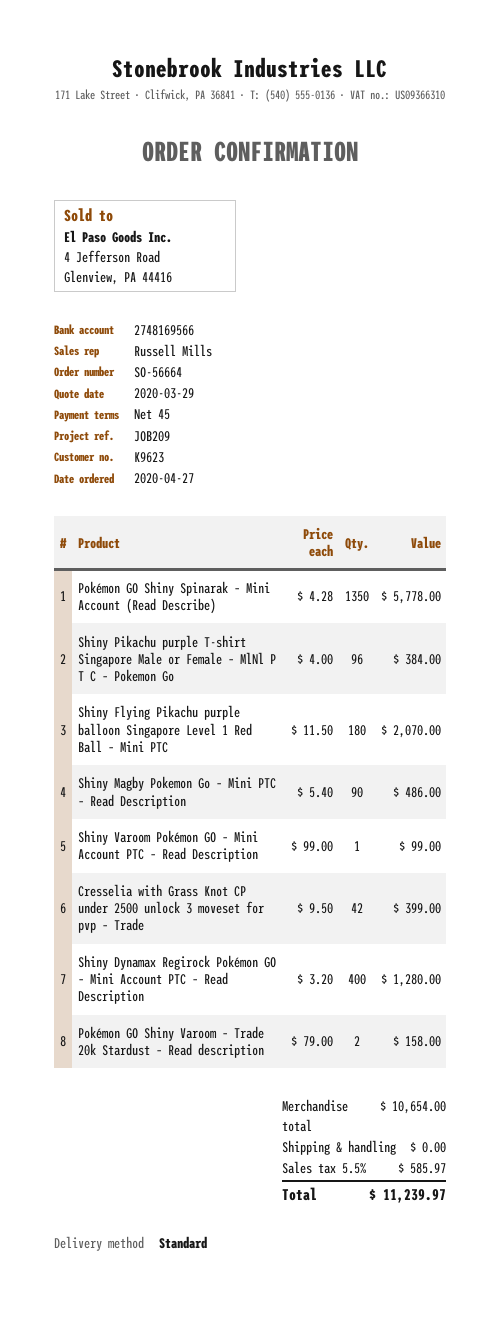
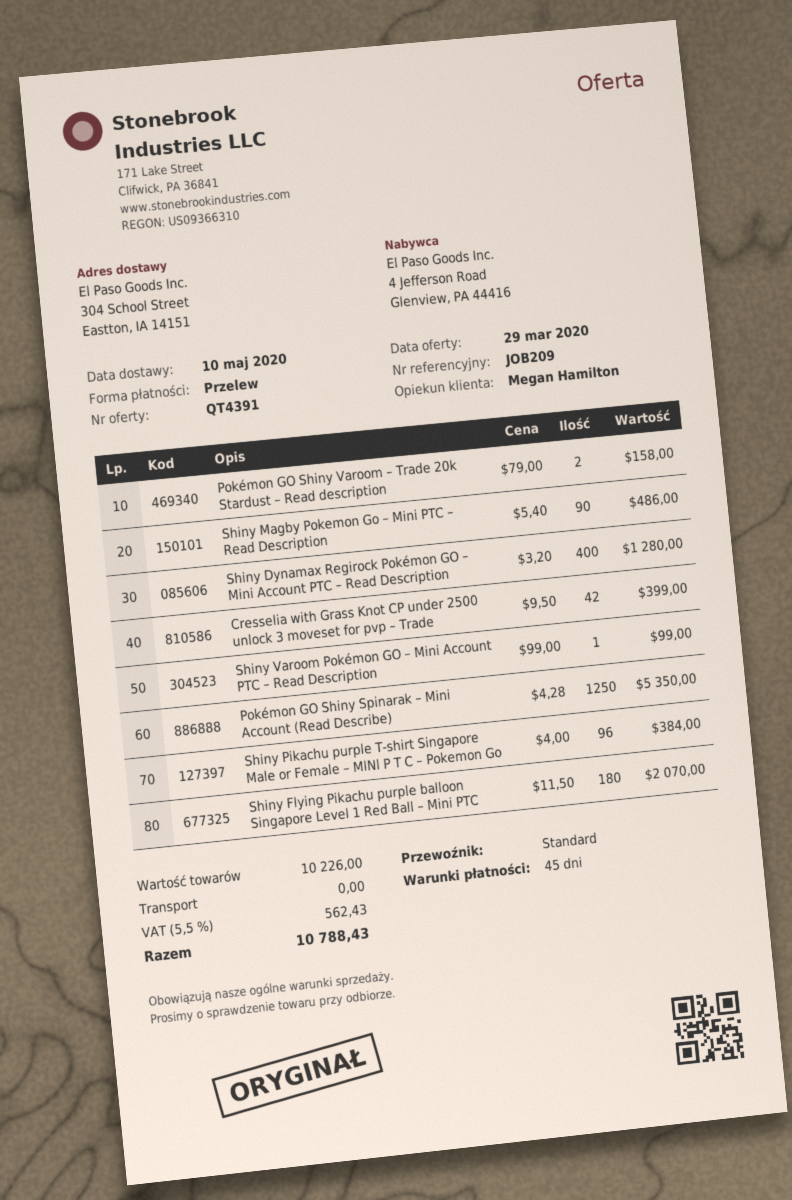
sales rep: Russell Mills -> Megan Hamilton
Pokémon GO Shiny Spinarak – Mini Account (Read Describe): 1350 x 4.28 = 5778.00 -> 1250 x 4.28 = 5350.00
subtotal: 10654.00 -> 10226.00
tax: 5.5% = 585.97 -> 5.5% = 562.43
total: 11239.97 -> 10788.43

